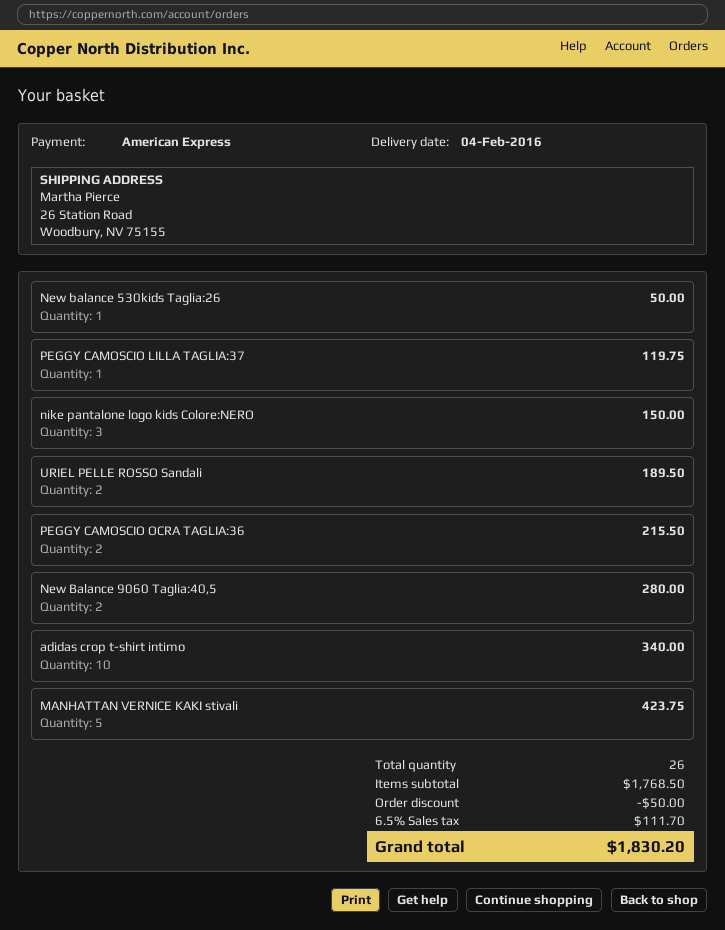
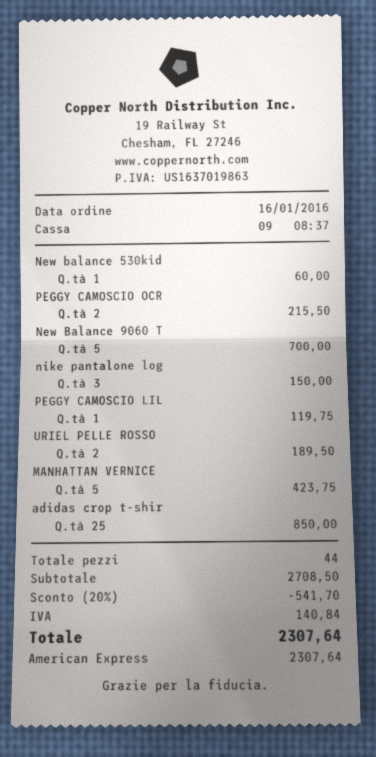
New balance 530kids Taglia:26: 1 for 50.00 -> 1 for 60.00
New Balance 9060 Taglia:40,5: 2 for 280.00 -> 5 for 700.00
adidas crop t-shirt intimo: 10 for 340.00 -> 25 for 850.00
total quantity: 26 -> 44
subtotal: 1768.50 -> 2708.50
discount: 50.00 -> 541.70
tax: 111.70 -> 140.84
total: 1830.20 -> 2307.64

